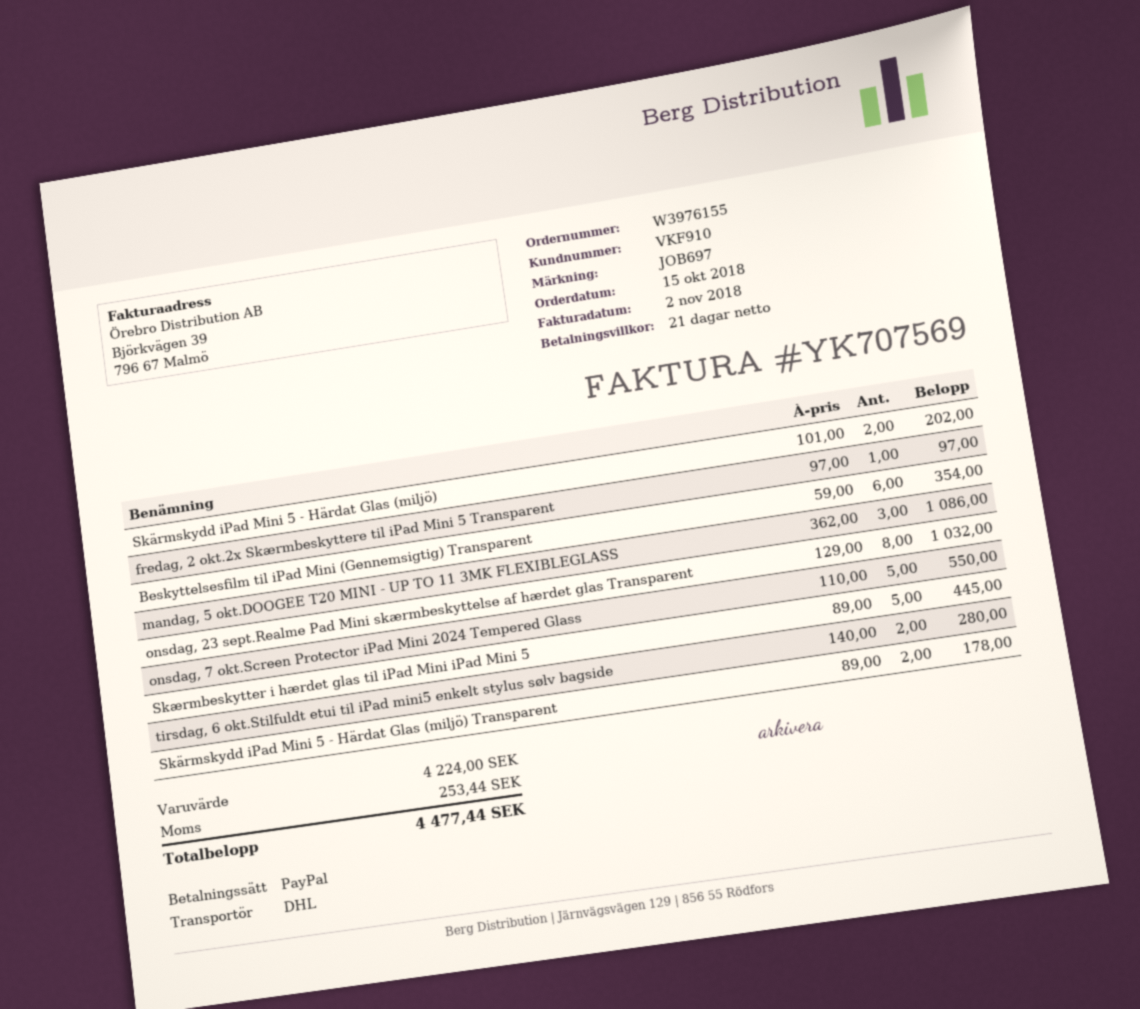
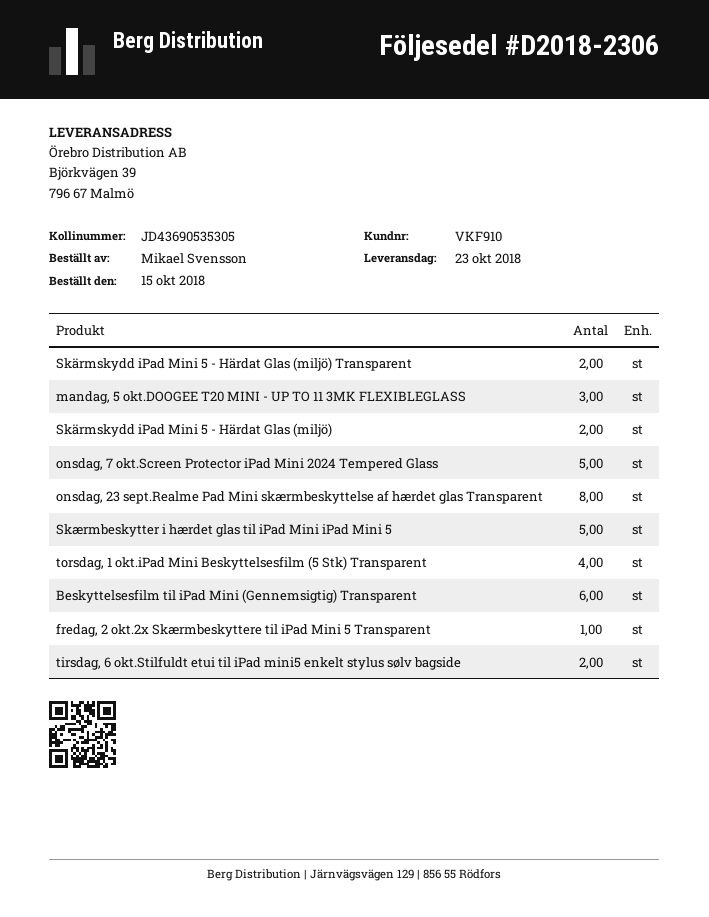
torsdag, 1 okt.iPad Mini Beskyttelsesfilm (5 Stk) Transparent: none -> 4

